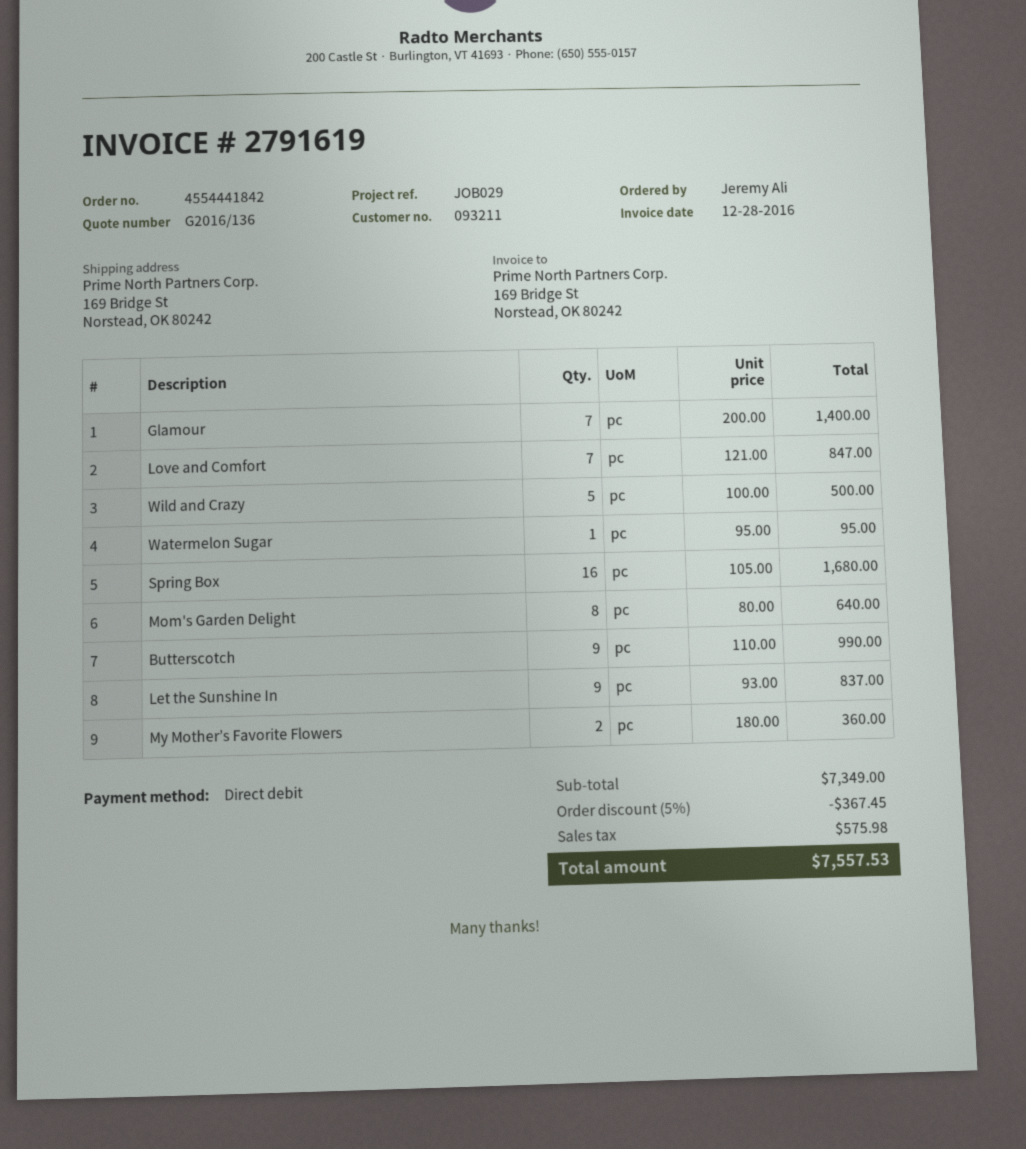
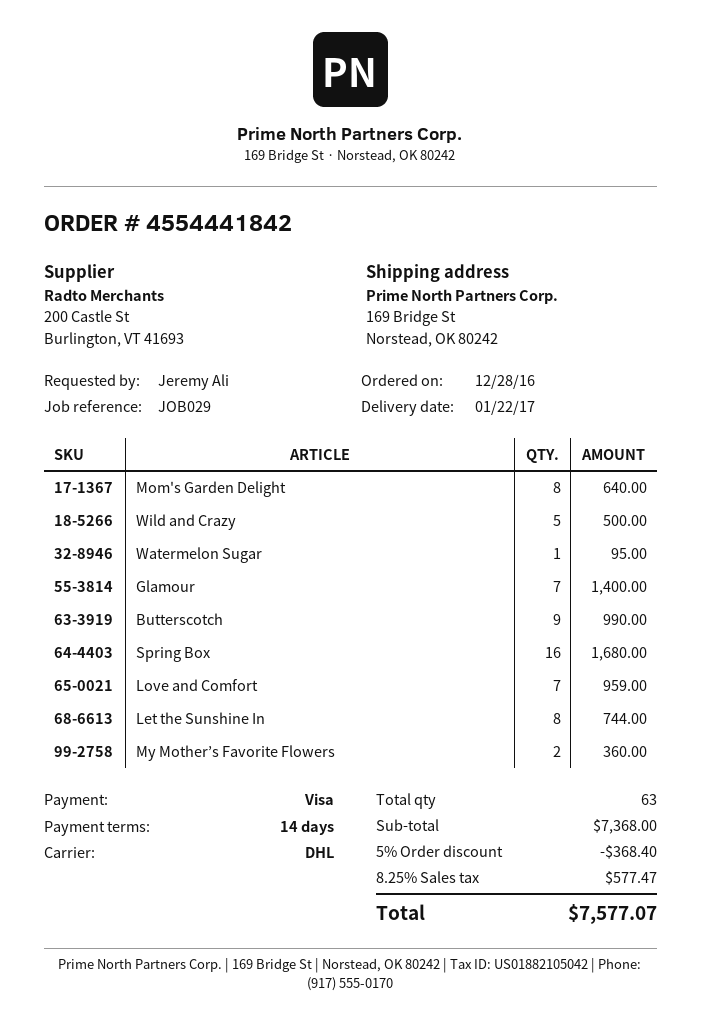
payment method: direct debit -> Visa
Love and Comfort: 7 for 847.00 -> 7 for 959.00
Let the Sunshine In: 9 for 837.00 -> 8 for 744.00
subtotal: 7349.00 -> 7368.00
discount: 5% = 367.45 -> 5% = 368.40
tax: 575.98 -> 577.47
total: 7557.53 -> 7577.07

